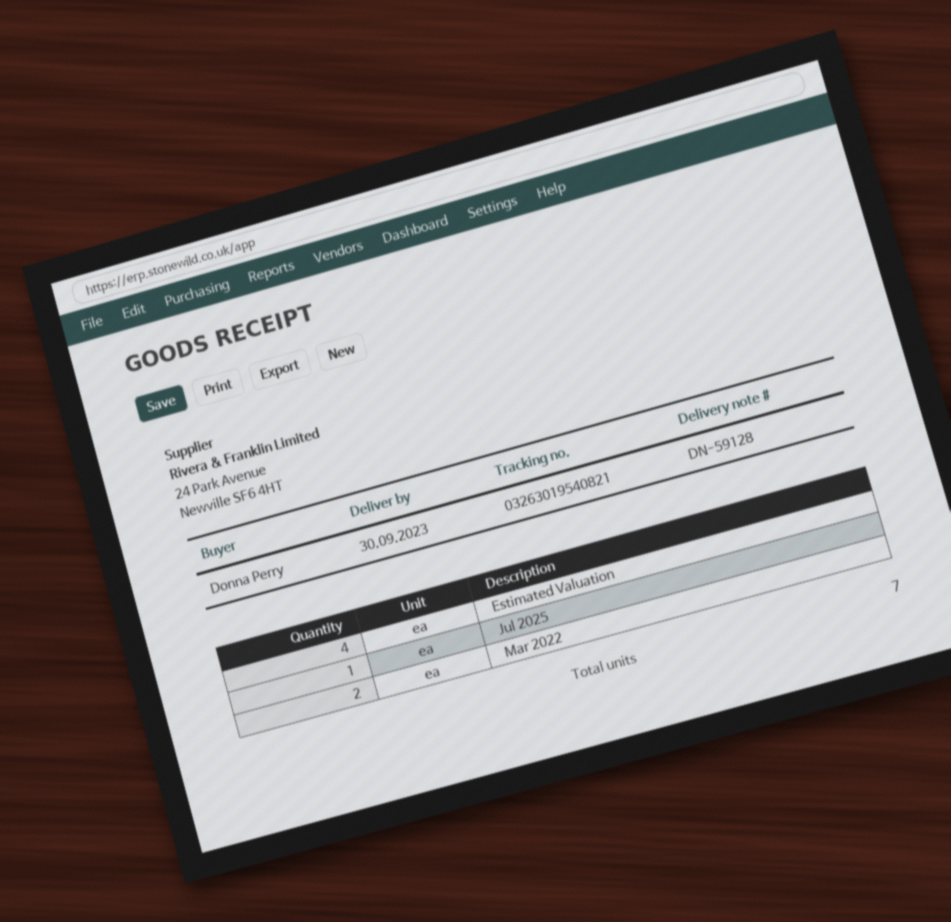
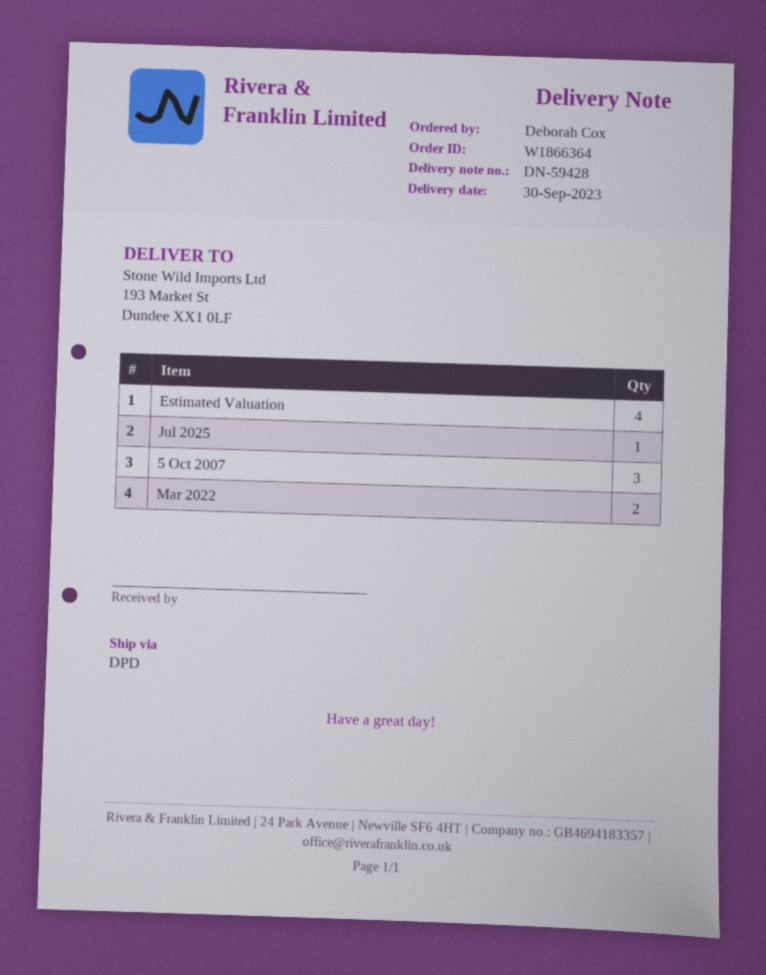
delivery note number: DN-59128 -> DN-59428
ordered by: Donna Perry -> Deborah Cox
5 Oct 2007: none -> 3

